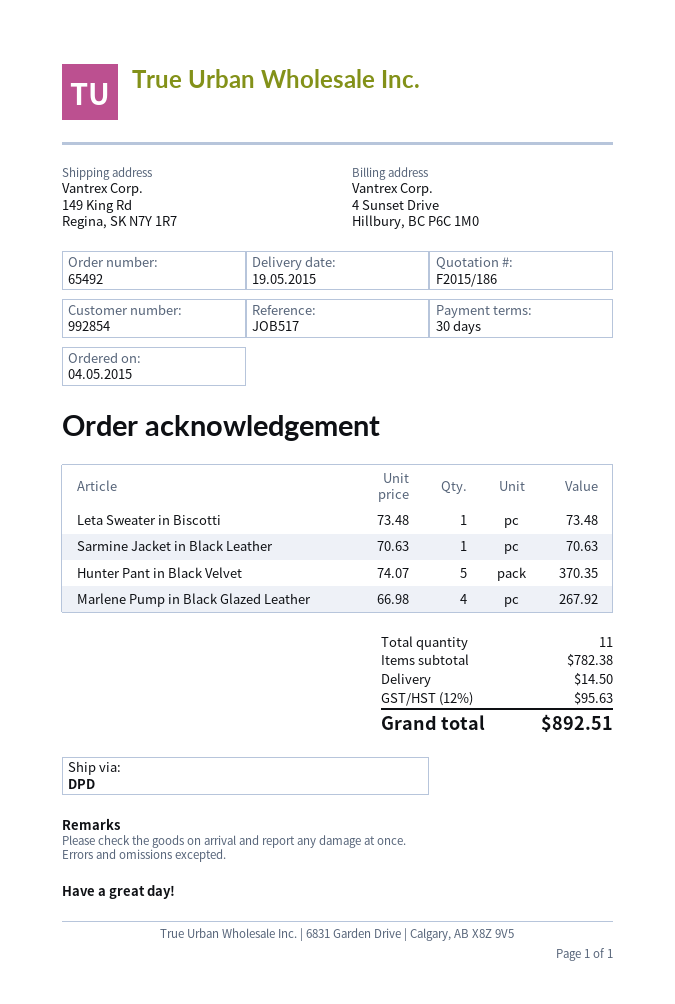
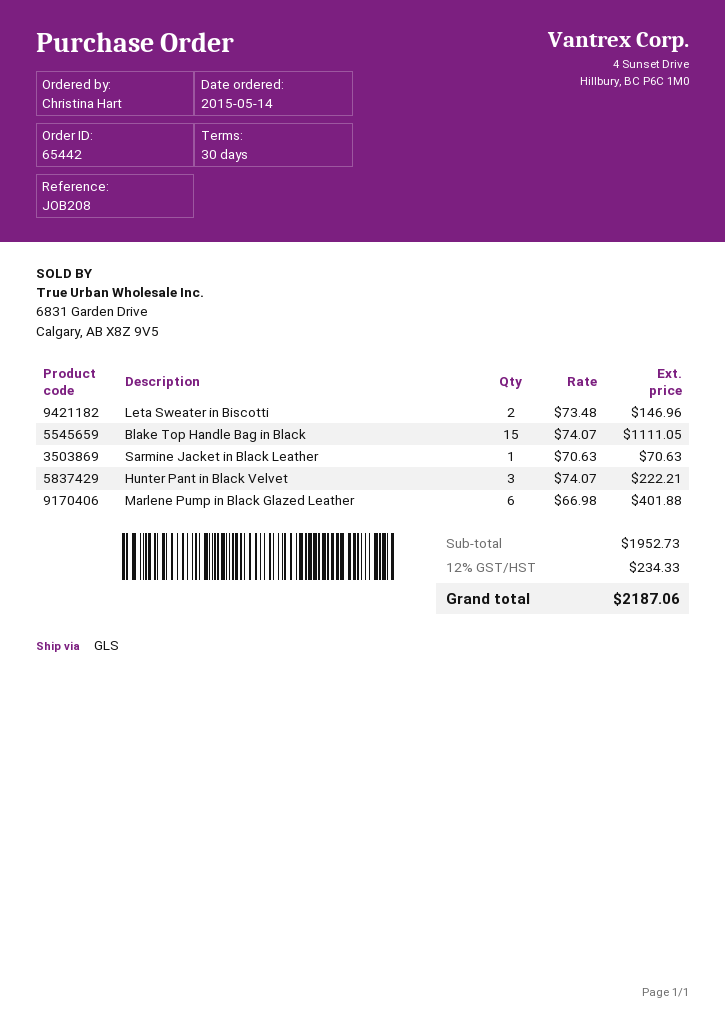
order number: 65492 -> 65442
order date: 2015-05-04 -> 2015-05-14
reference: JOB517 -> JOB208
shipping method: DPD -> GLS
Leta Sweater in Biscotti: 1 x 73.48 = 73.48 -> 2 x 73.48 = 146.96
Hunter Pant in Black Velvet: 5 x 74.07 = 370.35 -> 3 x 74.07 = 222.21
Marlene Pump in Black Glazed Leather: 4 x 66.98 = 267.92 -> 6 x 66.98 = 401.88
Blake Top Handle Bag in Black: none -> 15 x 74.07 = 1111.05
subtotal: 782.38 -> 1952.73
shipping: 14.50 -> none
tax: 12% = 95.63 -> 12% = 234.33
total: 892.51 -> 2187.06

